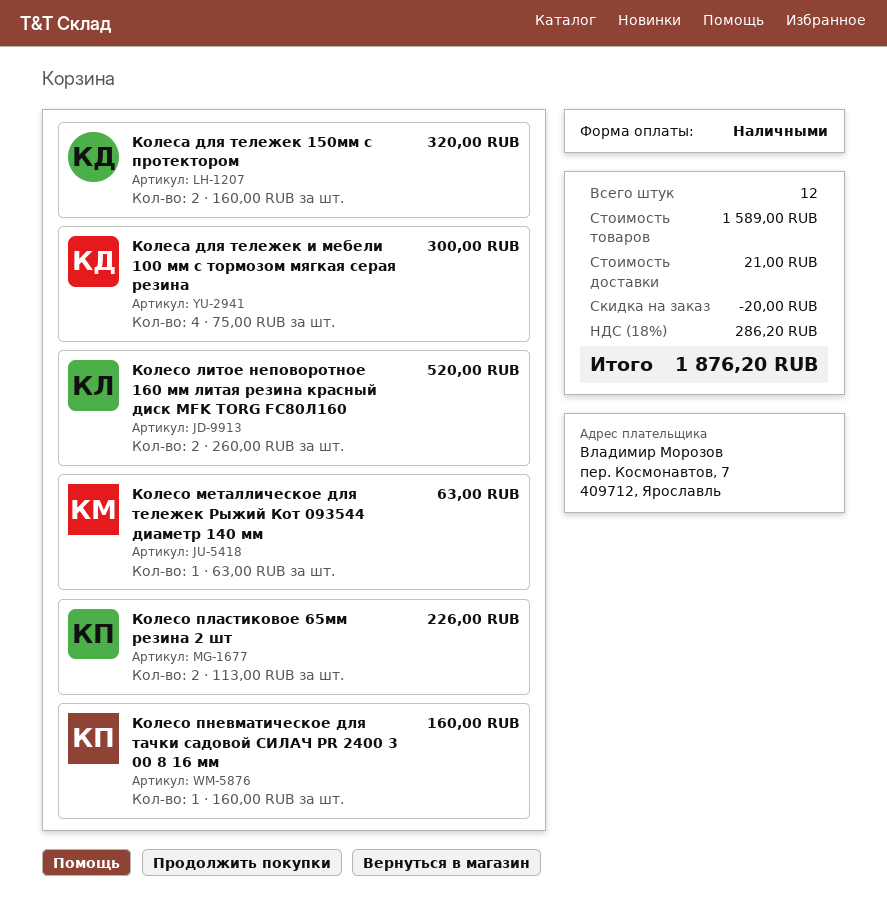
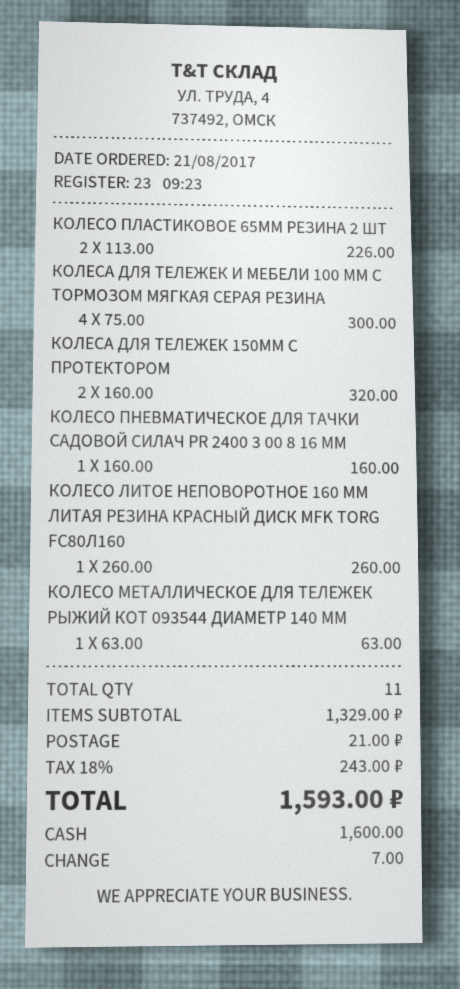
Колесо литое неповоротное 160 мм литая резина красный диск MFK TORG FC80Л160: 2 x 260.00 = 520.00 -> 1 x 260.00 = 260.00
total quantity: 12 -> 11
subtotal: 1589.00 -> 1329.00
discount: 20.00 -> none
tax: 18% = 286.20 -> 18% = 243.00
total: 1876.20 -> 1593.00

